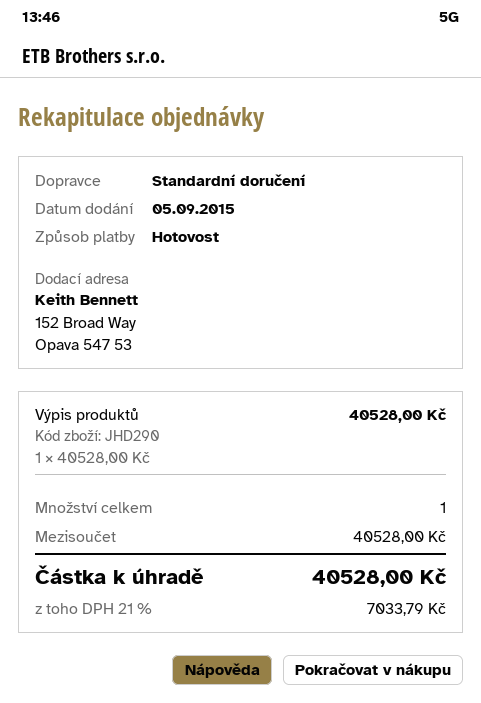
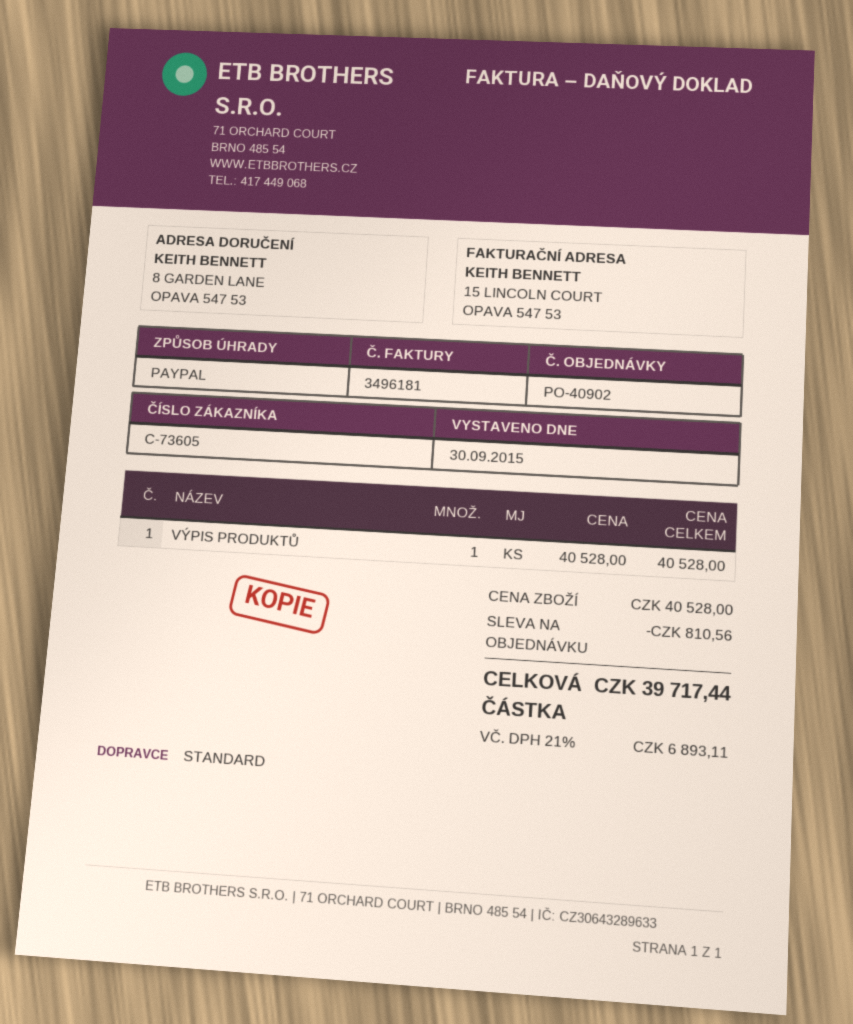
payment method: cash -> PayPal
ship to: 152 Broad Way, Opava 547 53 -> 8 GARDEN LANE, OPAVA 547 53
discount: none -> 810.56
tax: 21% = 7033.79 -> 21% = 6893.11
total: 40528.00 -> 39717.44

